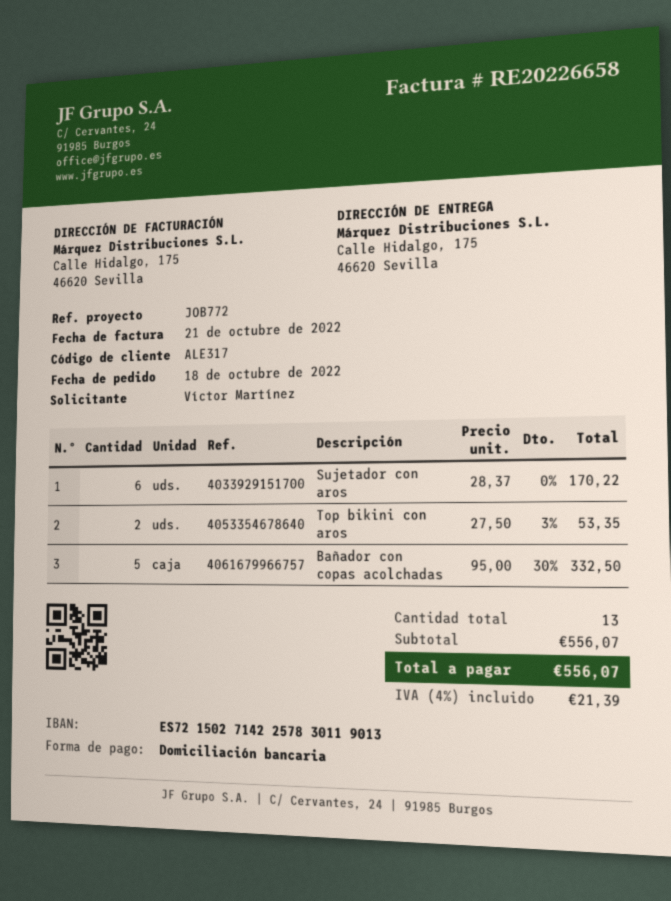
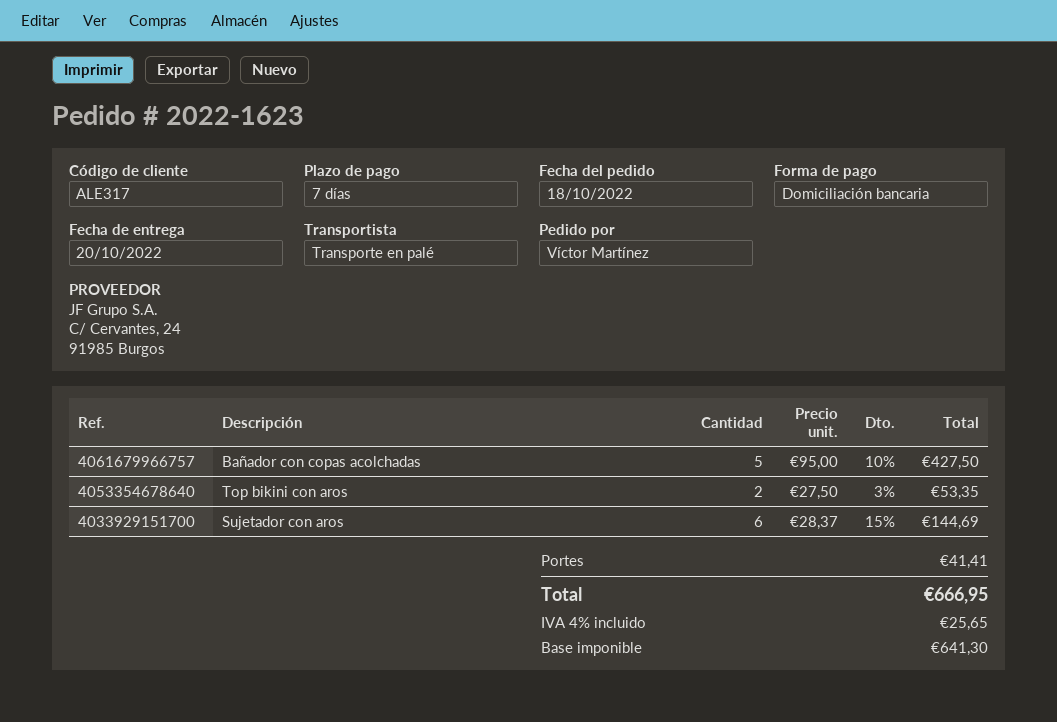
Sujetador con aros: 6 x 28.37 = 170.22 -> 6 x 28.37 - 15% = 144.69
Bañador con copas acolchadas: 5 x 95.00 - 30% = 332.50 -> 5 x 95.00 - 10% = 427.50
shipping: none -> 41.41
tax: 4% = 21.39 -> 4% = 25.65
total: 556.07 -> 666.95

